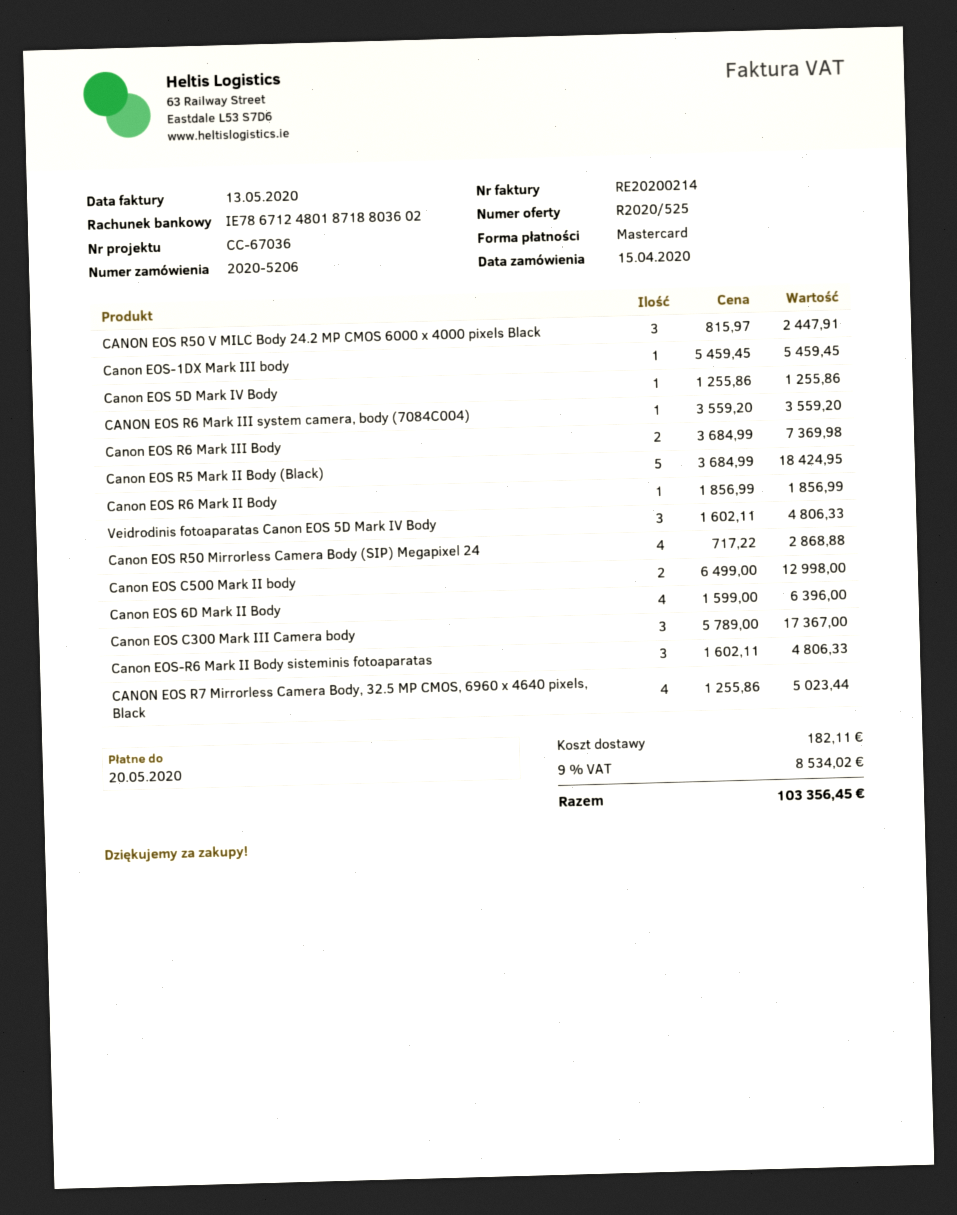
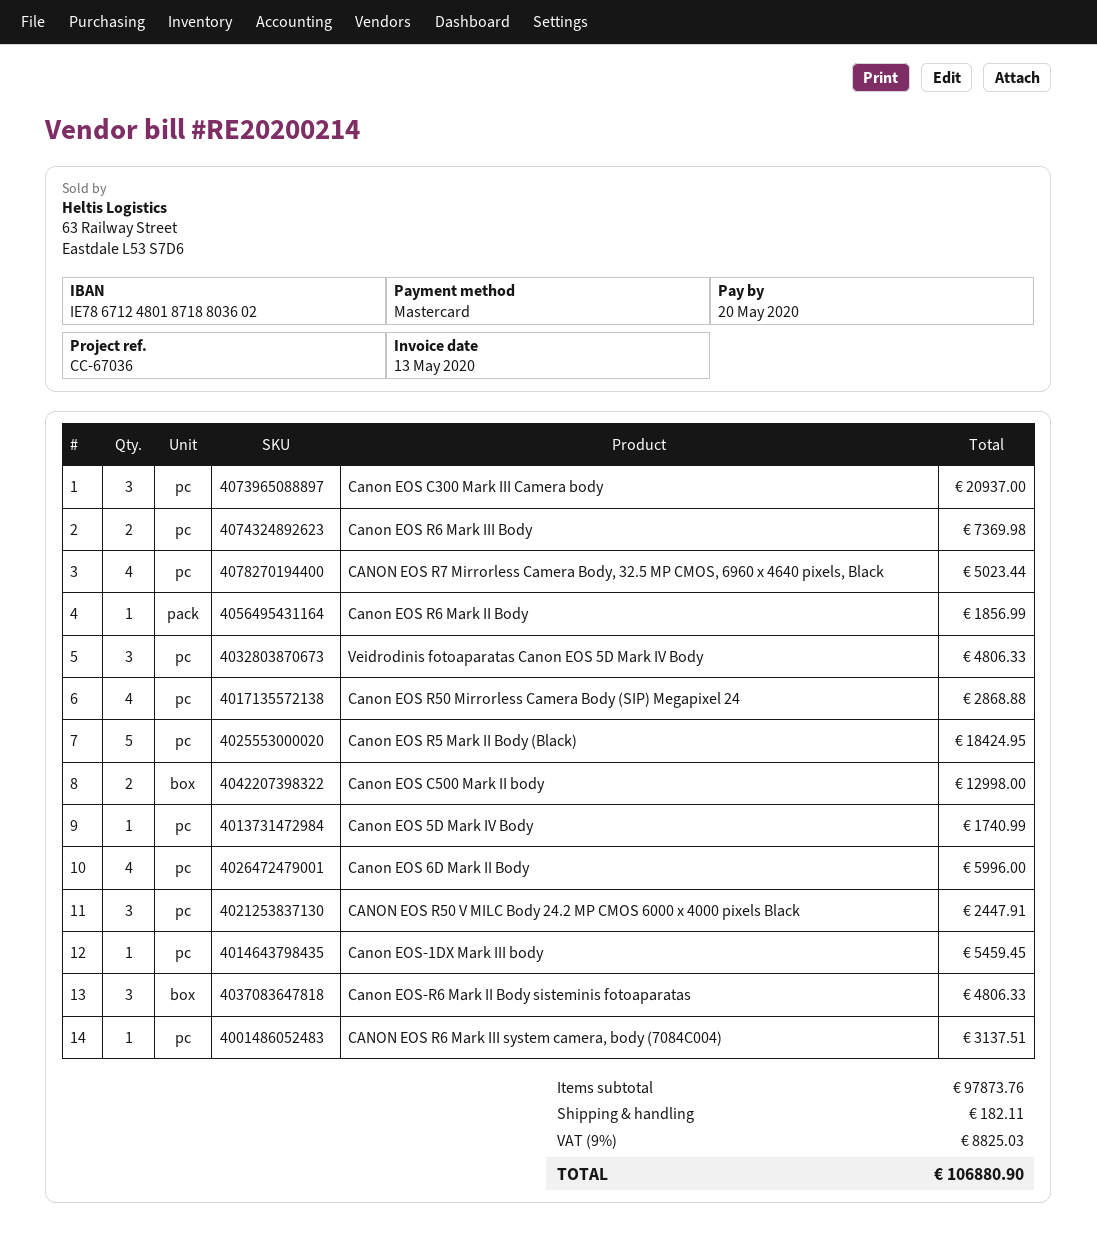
Canon EOS 5D Mark IV Body: 1 for 1255.86 -> 1 for 1740.99
CANON EOS R6 Mark III system camera, body (7084C004): 1 for 3559.20 -> 1 for 3137.51
Canon EOS 6D Mark II Body: 4 for 6396.00 -> 4 for 5996.00
Canon EOS C300 Mark III Camera body: 3 for 17367.00 -> 3 for 20937.00
tax: 9% = 8534.02 -> 9% = 8825.03
total: 103356.45 -> 106880.90

